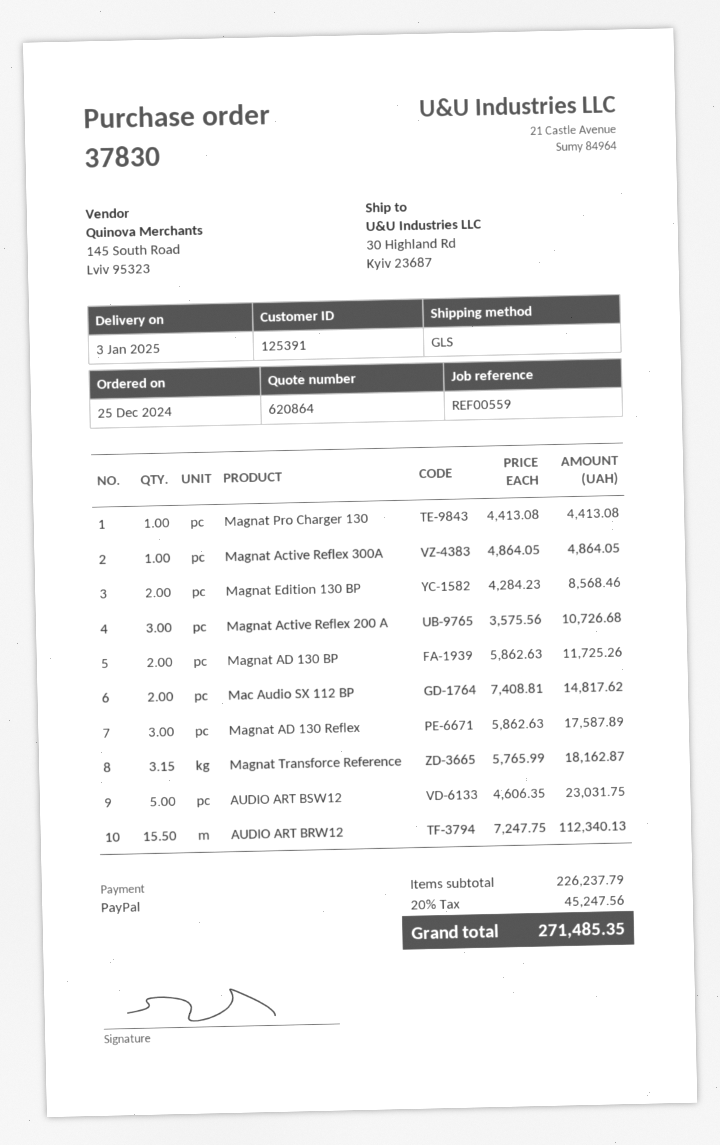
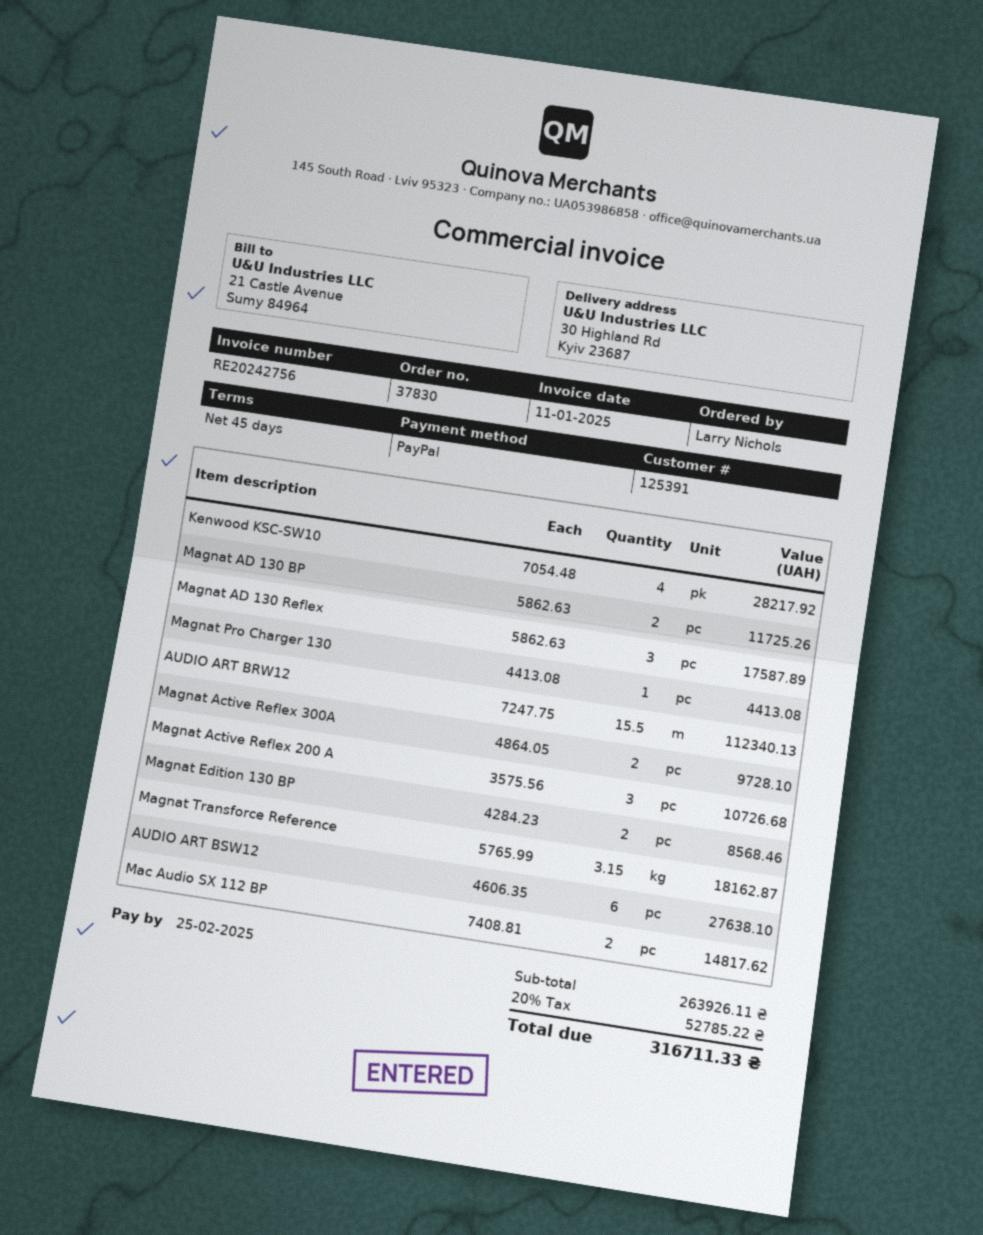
Magnat Active Reflex 300A: 1 x 4864.05 = 4864.05 -> 2 x 4864.05 = 9728.10
AUDIO ART BSW12: 5 x 4606.35 = 23031.75 -> 6 x 4606.35 = 27638.10
Kenwood KSC-SW10: none -> 4 x 7054.48 = 28217.92
subtotal: 226237.79 -> 263926.11
tax: 20% = 45247.56 -> 20% = 52785.22
total: 271485.35 -> 316711.33

